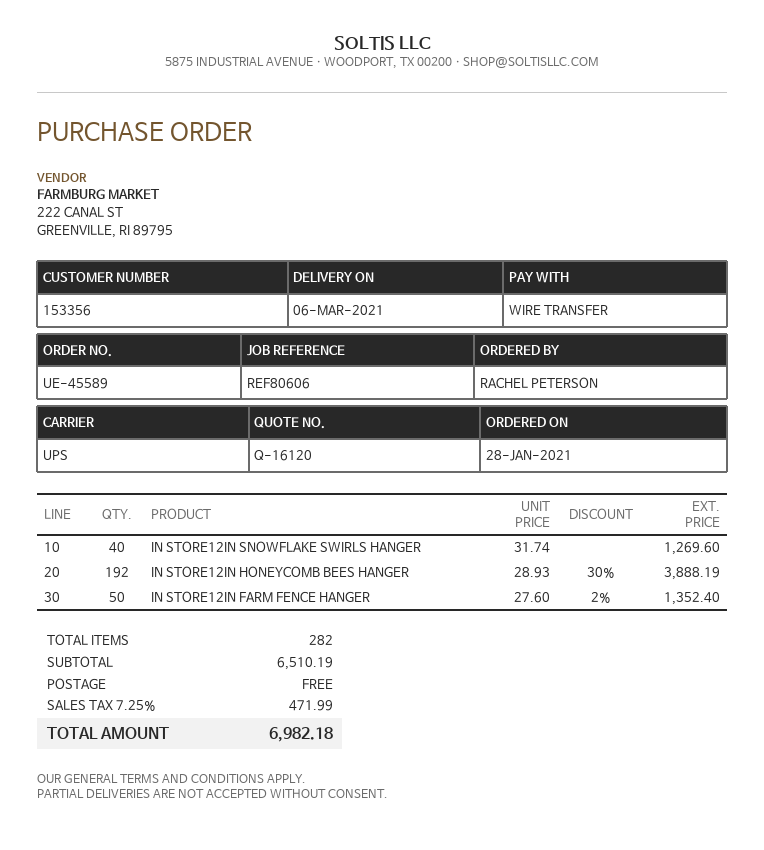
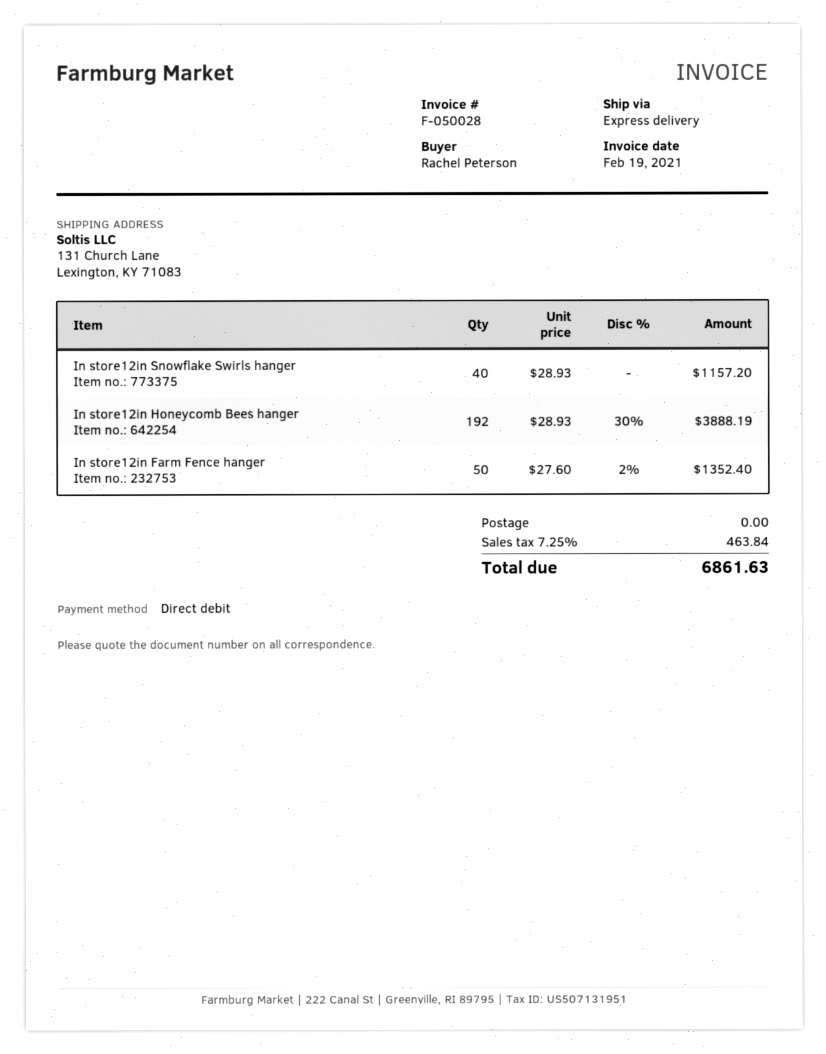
payment method: bank transfer -> direct debit
shipping method: UPS -> express
IN STORE12IN SNOWFLAKE SWIRLS HANGER: 40 x 31.74 = 1269.60 -> 40 x 28.93 = 1157.20
tax: 7.25% = 471.99 -> 7.25% = 463.84
total: 6982.18 -> 6861.63

